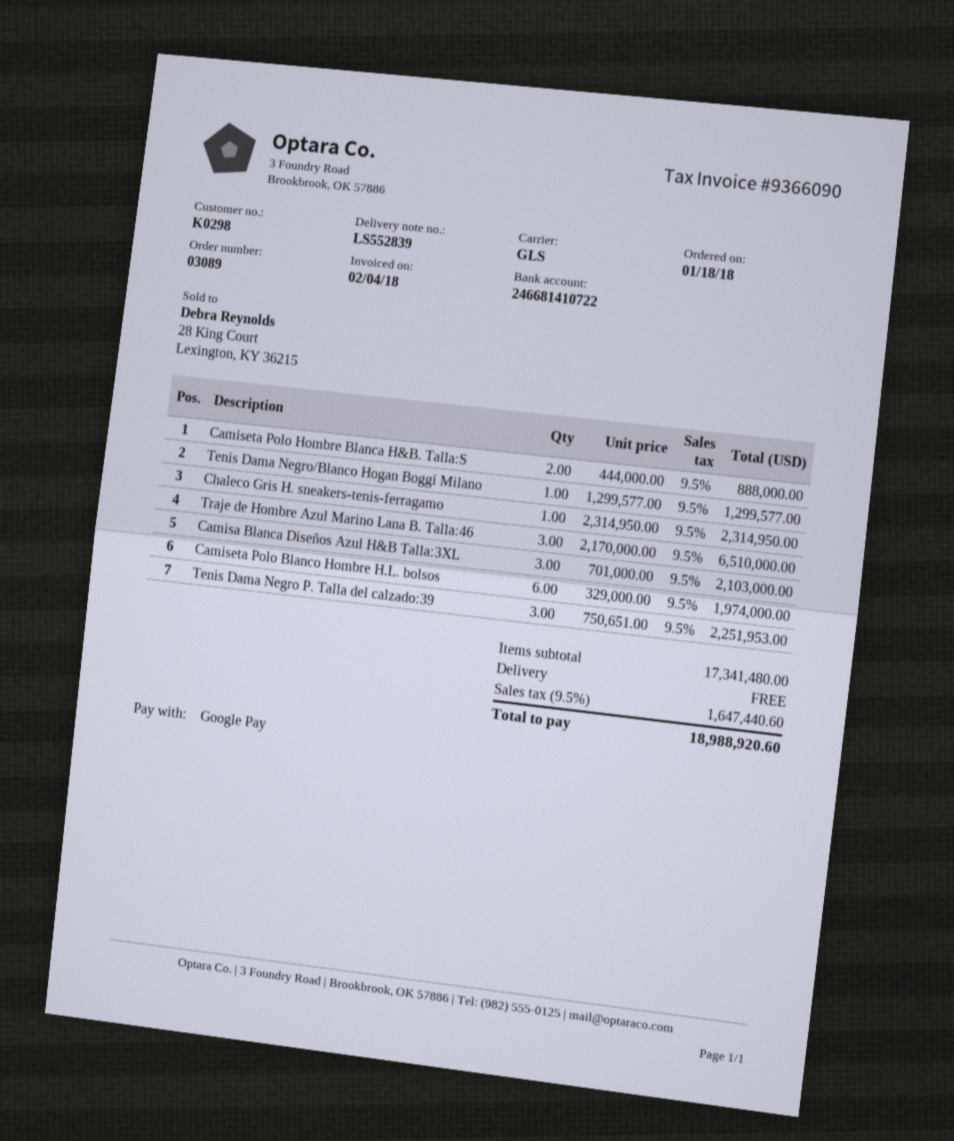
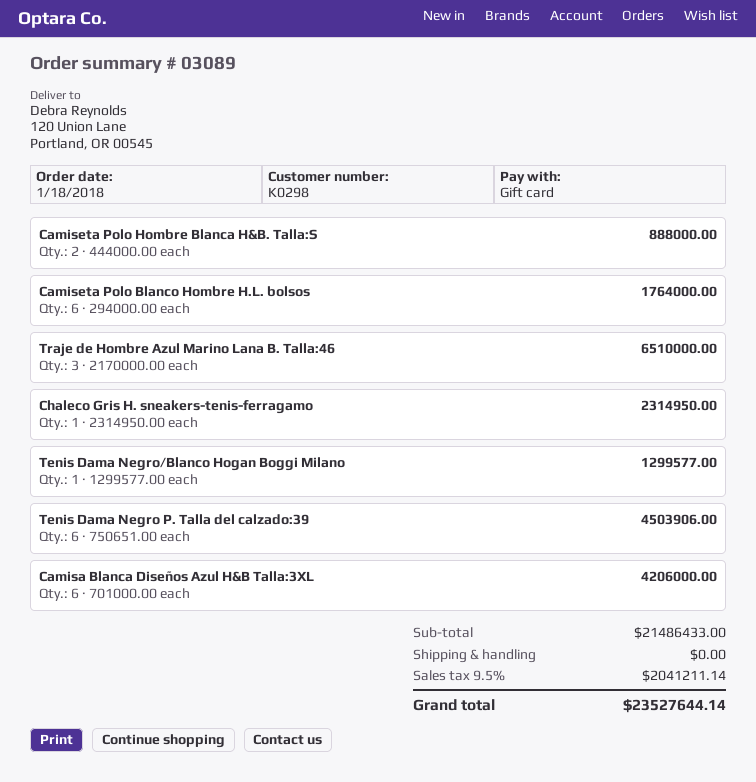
payment method: Google Pay -> gift card
Camisa Blanca Diseños Azul H&B Talla:3XL: 3 x 701000.00 = 2103000.00 -> 6 x 701000.00 = 4206000.00
Camiseta Polo Blanco Hombre H.L. bolsos: 6 x 329000.00 = 1974000.00 -> 6 x 294000.00 = 1764000.00
Tenis Dama Negro P. Talla del calzado:39: 3 x 750651.00 = 2251953.00 -> 6 x 750651.00 = 4503906.00
subtotal: 17341480.00 -> 21486433.00
tax: 9.5% = 1647440.60 -> 9.5% = 2041211.14
total: 18988920.60 -> 23527644.14

